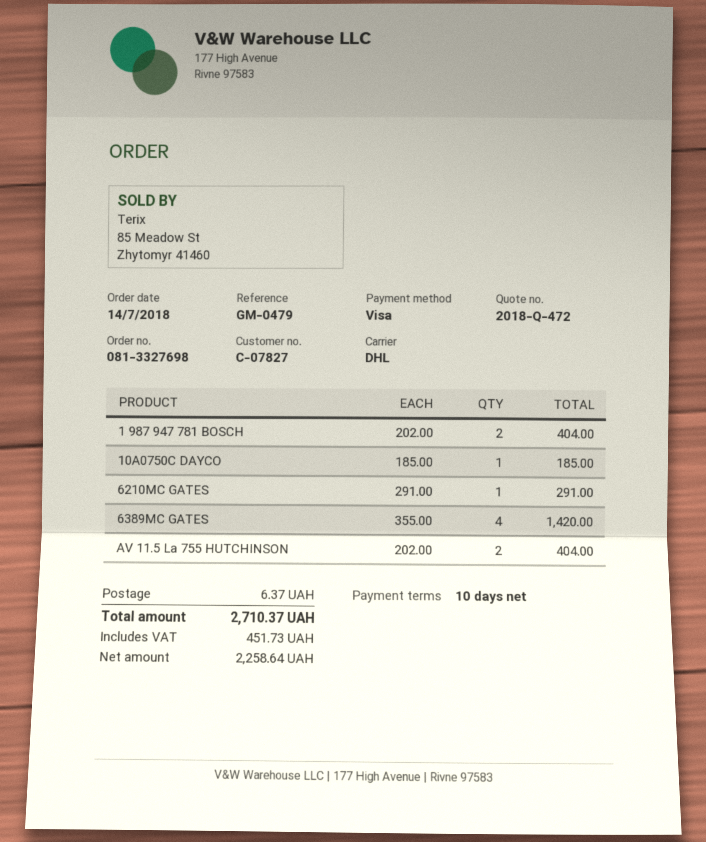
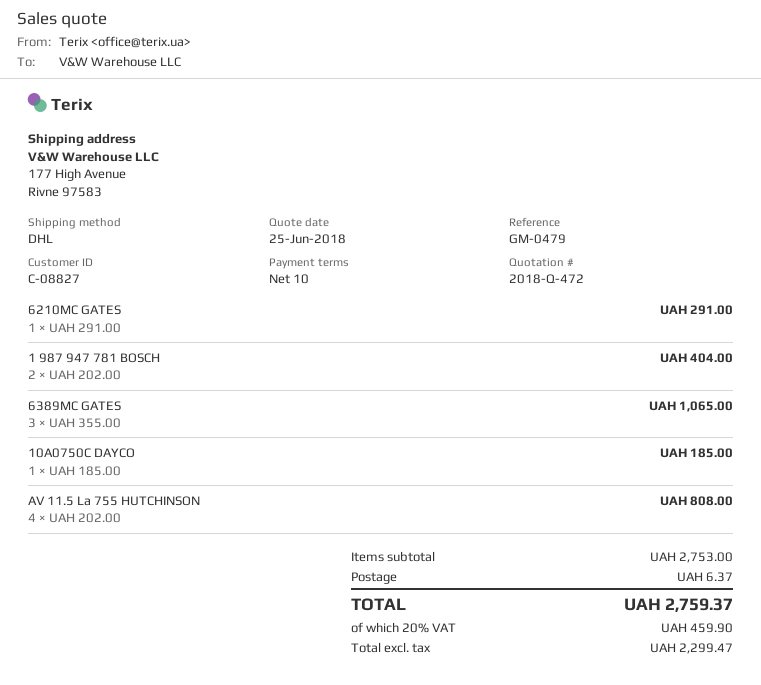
customer number: C-07827 -> C-08827
6389MC GATES: 4 x 355.00 = 1420.00 -> 3 x 355.00 = 1065.00
AV 11.5 La 755 HUTCHINSON: 2 x 202.00 = 404.00 -> 4 x 202.00 = 808.00
net: 2258.64 -> 2299.47
tax: 451.73 -> 459.90
total: 2710.37 -> 2759.37

